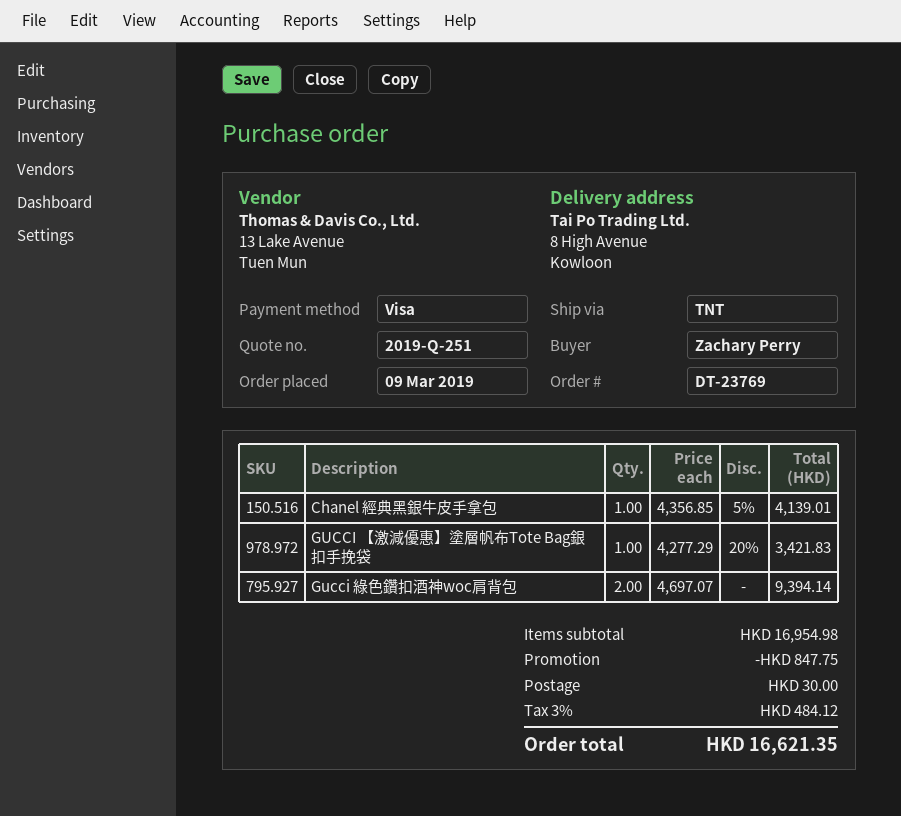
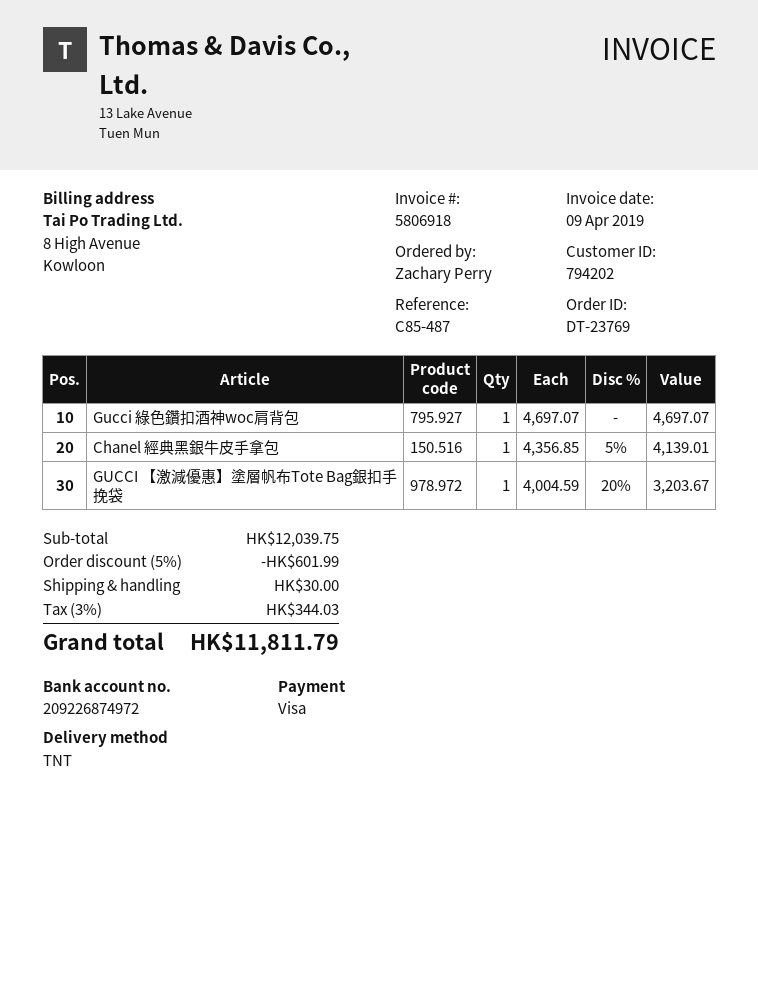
GUCCI 【激減優惠】塗層帆布Tote Bag銀扣手挽袋: 1 x 4277.29 - 20% = 3421.83 -> 1 x 4004.59 - 20% = 3203.67
Gucci 綠色鑽扣酒神woc肩背包: 2 x 4697.07 = 9394.14 -> 1 x 4697.07 = 4697.07
subtotal: 16954.98 -> 12039.75
discount: 847.75 -> 601.99
tax: 3% = 484.12 -> 3% = 344.03
total: 16621.35 -> 11811.79

